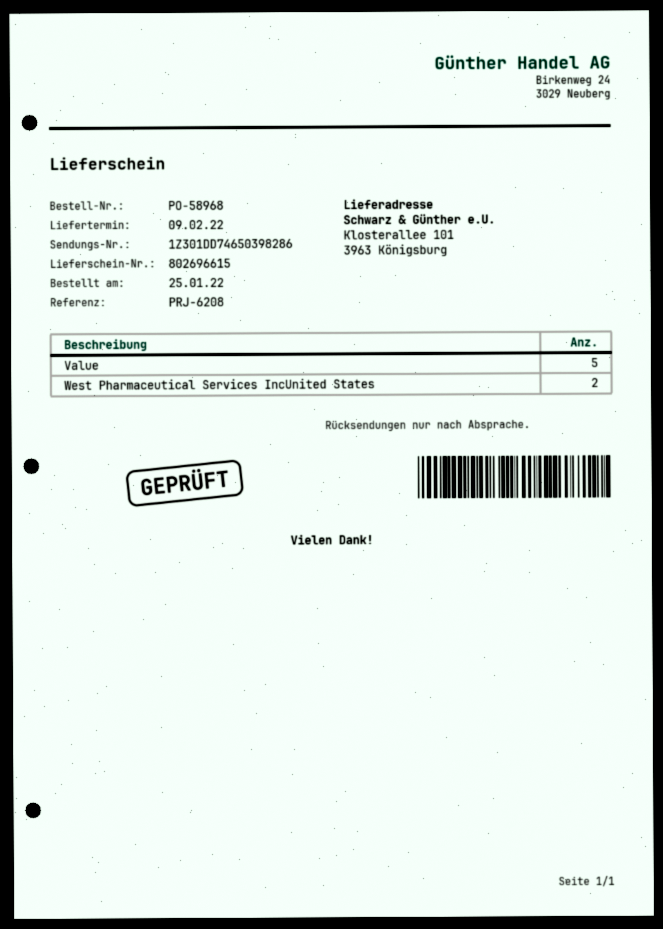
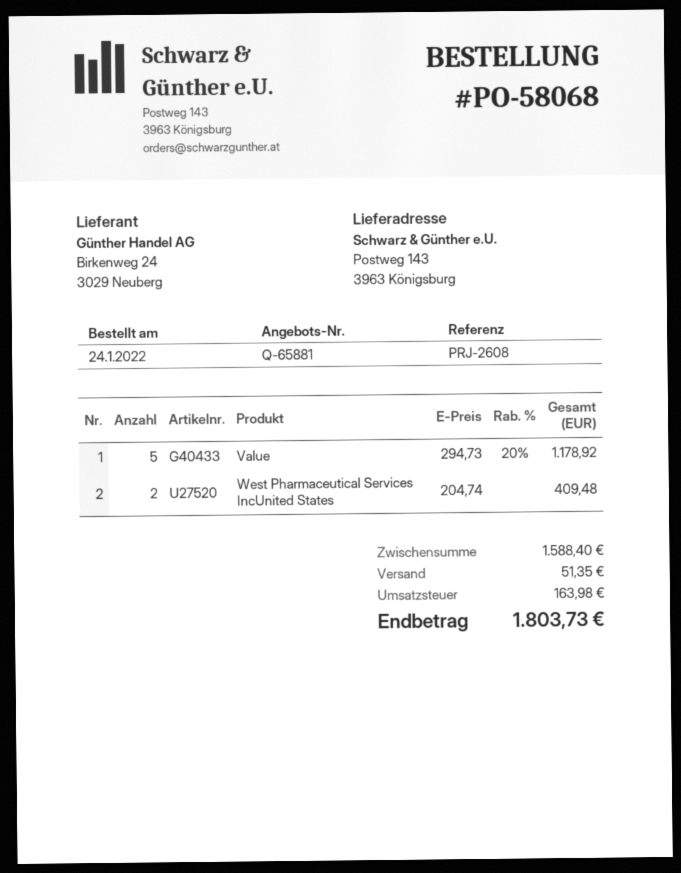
order number: PO-58968 -> PO-58068
order date: 2022-01-25 -> 2022-01-24
reference: PRJ-6208 -> PRJ-2608
ship to: Klosterallee 101, 3963 Königsburg -> Postweg 143, 3963 Königsburg

